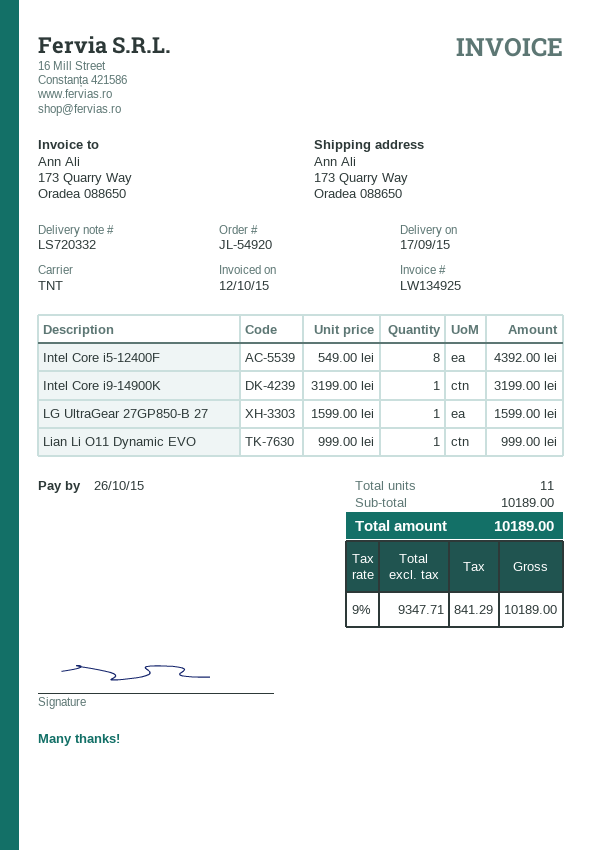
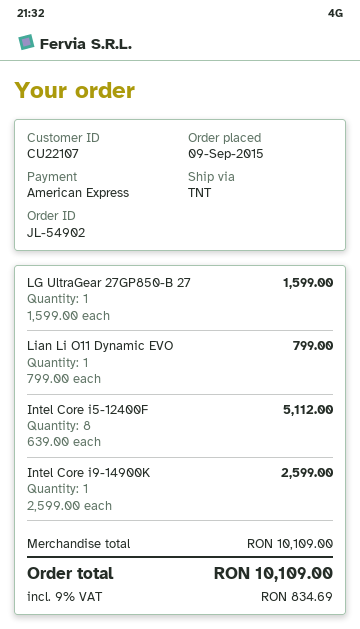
order number: JL-54920 -> JL-54902
Intel Core i5-12400F: 8 x 549.00 = 4392.00 -> 8 x 639.00 = 5112.00
Intel Core i9-14900K: 1 x 3199.00 = 3199.00 -> 1 x 2599.00 = 2599.00
Lian Li O11 Dynamic EVO: 1 x 999.00 = 999.00 -> 1 x 799.00 = 799.00
subtotal: 10189.00 -> 10109.00
tax: 9% = 841.29 -> 9% = 834.69
total: 10189.00 -> 10109.00

